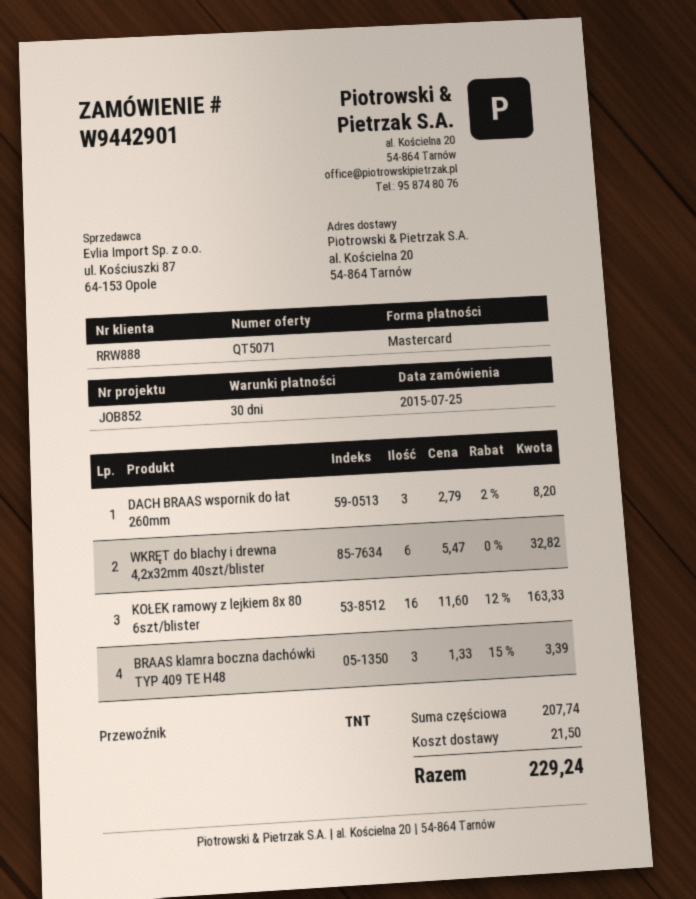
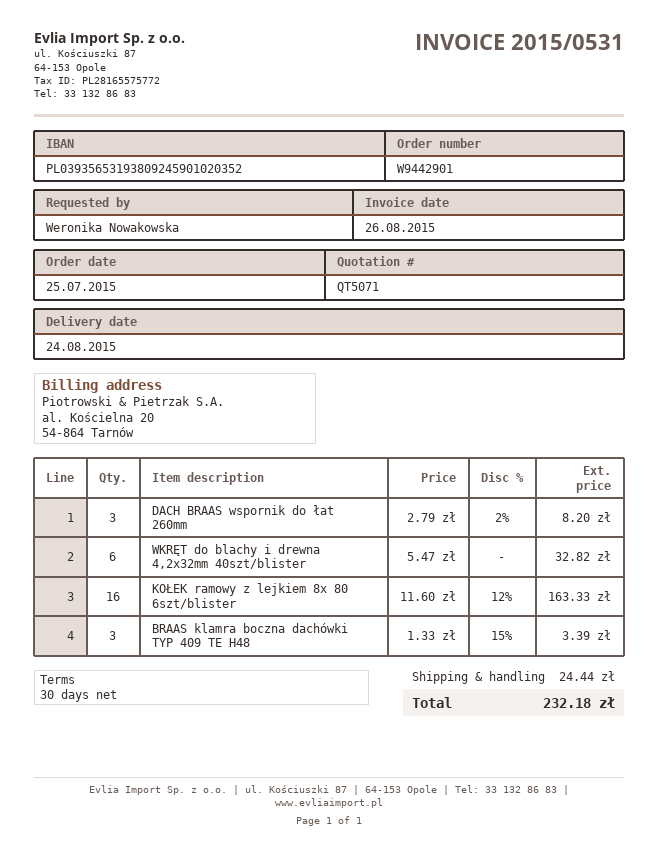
shipping: 21.50 -> 24.44
total: 229.24 -> 232.18

